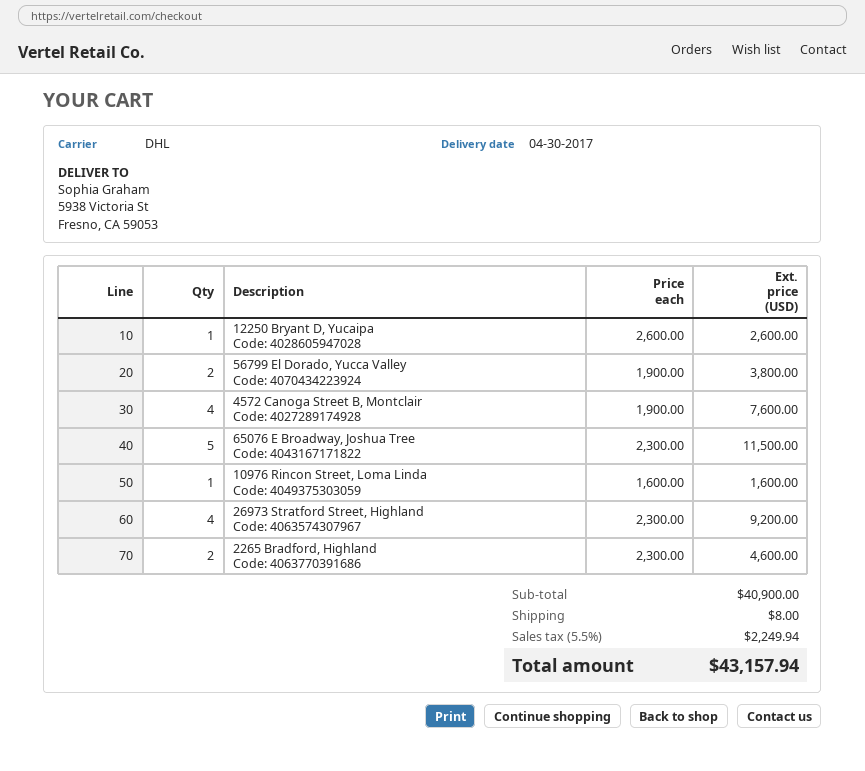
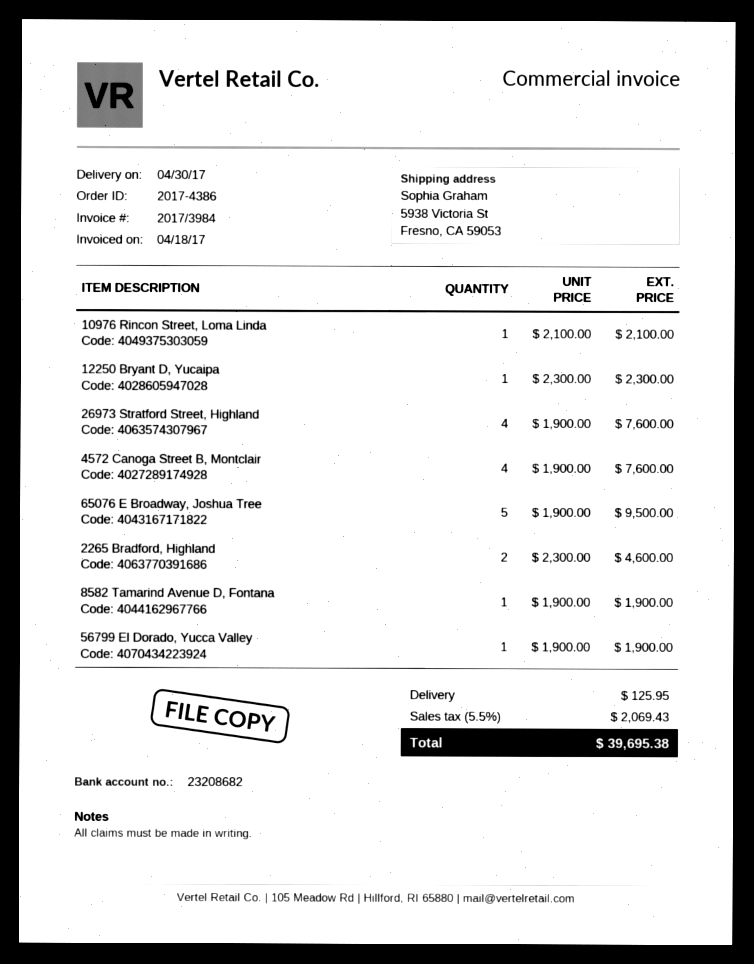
12250 Bryant D, Yucaipa: 1 x 2600.00 = 2600.00 -> 1 x 2300.00 = 2300.00
56799 El Dorado, Yucca Valley: 2 x 1900.00 = 3800.00 -> 1 x 1900.00 = 1900.00
65076 E Broadway, Joshua Tree: 5 x 2300.00 = 11500.00 -> 5 x 1900.00 = 9500.00
10976 Rincon Street, Loma Linda: 1 x 1600.00 = 1600.00 -> 1 x 2100.00 = 2100.00
26973 Stratford Street, Highland: 4 x 2300.00 = 9200.00 -> 4 x 1900.00 = 7600.00
8582 Tamarind Avenue D, Fontana: none -> 1 x 1900.00 = 1900.00
shipping: 8.00 -> 125.95
tax: 5.5% = 2249.94 -> 5.5% = 2069.43
total: 43157.94 -> 39695.38

